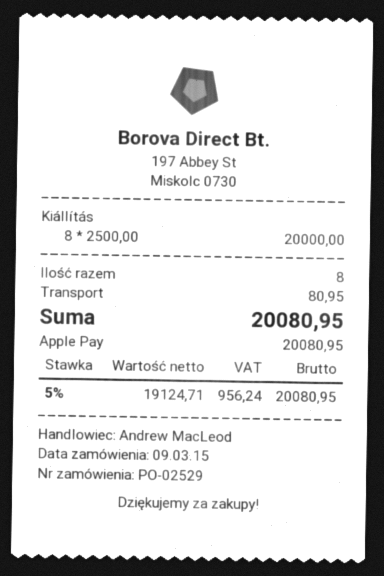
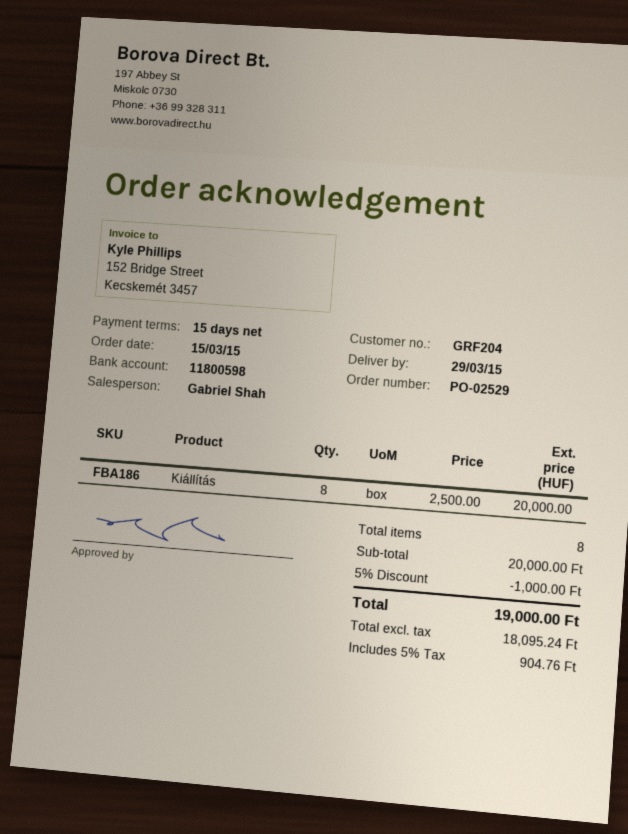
order date: 2015-03-09 -> 2015-03-15
sales rep: Andrew MacLeod -> Gabriel Shah
discount: none -> 5% = 1000.00
shipping: 80.95 -> none
net: 19124.71 -> 18095.24
tax: 5% = 956.24 -> 5% = 904.76
total: 20080.95 -> 19000.00

